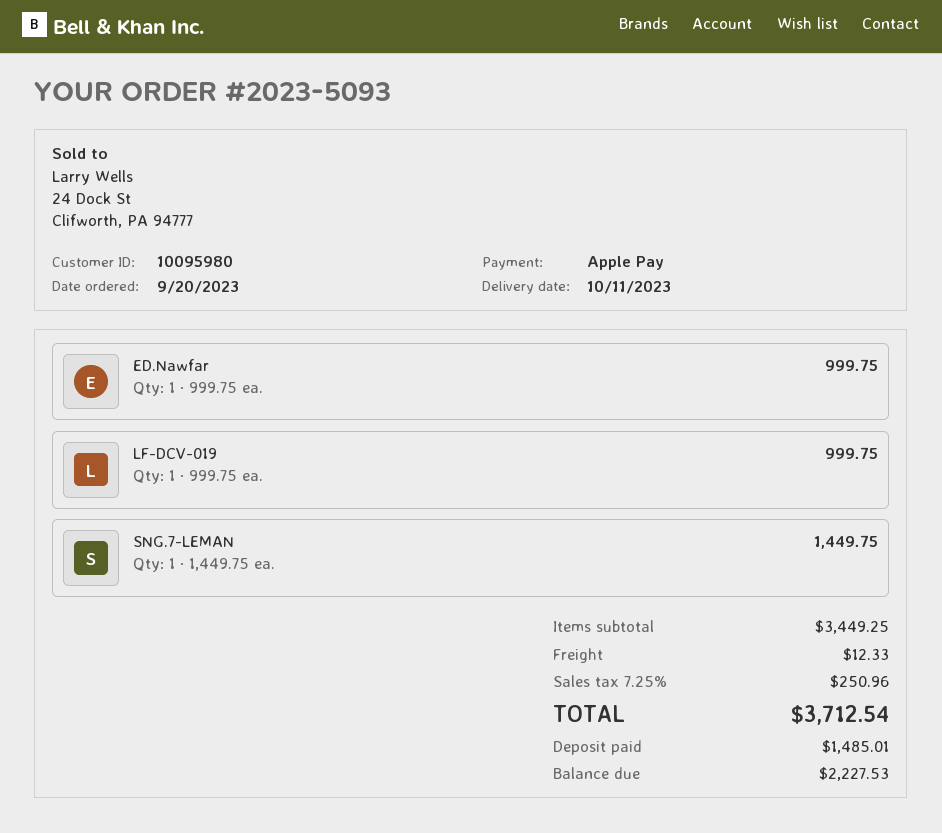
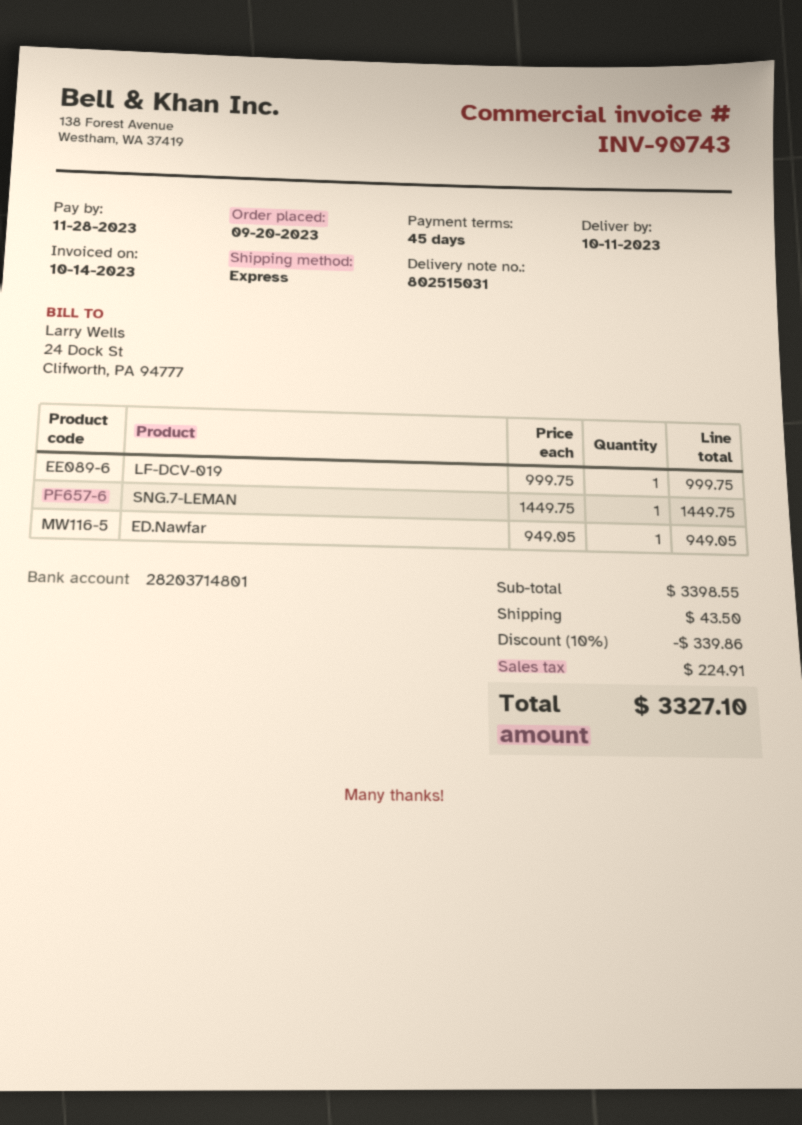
ED.Nawfar: 1 x 999.75 = 999.75 -> 1 x 949.05 = 949.05
subtotal: 3449.25 -> 3398.55
discount: none -> 10% = 339.86
shipping: 12.33 -> 43.50
tax: 250.96 -> 224.91
total: 3712.54 -> 3327.10

